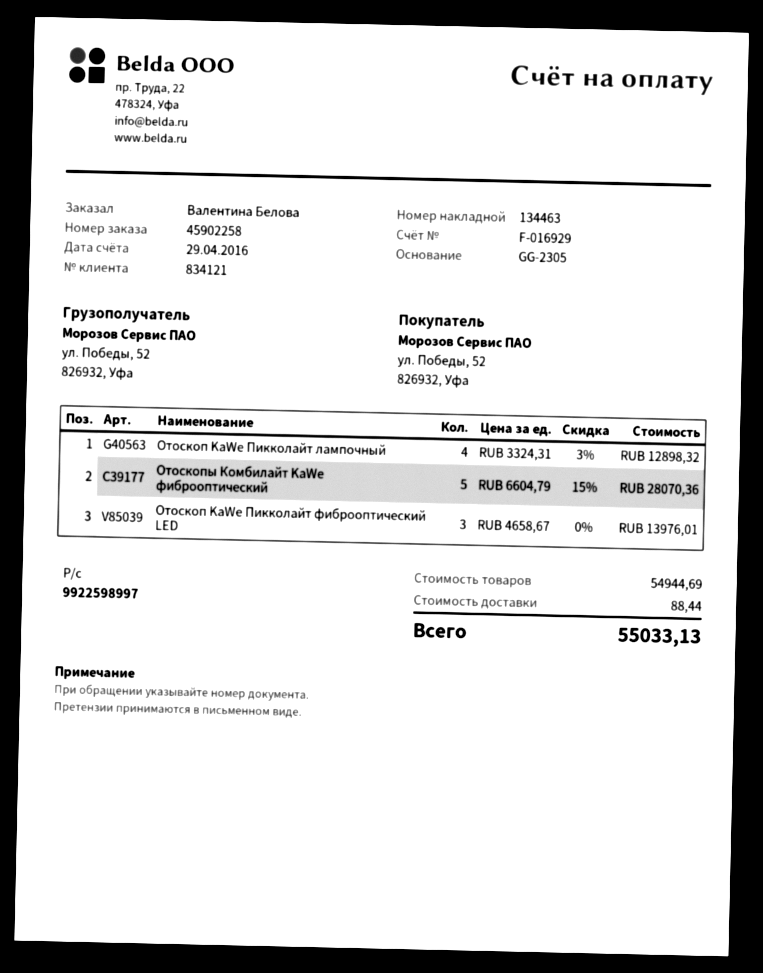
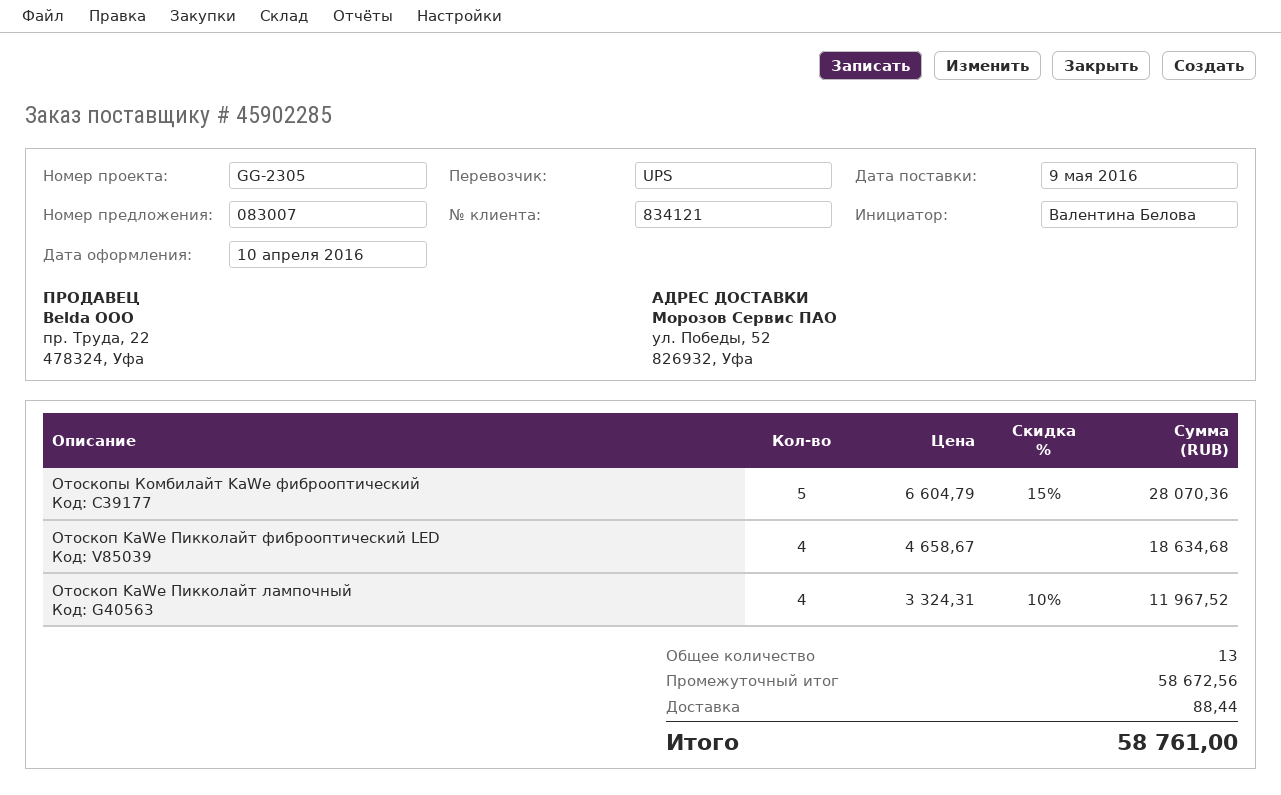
order number: 45902258 -> 45902285
Отоскоп KaWe Пикколайт лампочный: 4 x 3324.31 - 3% = 12898.32 -> 4 x 3324.31 - 10% = 11967.52
Отоскоп KaWe Пикколайт фиброоптический LED: 3 x 4658.67 = 13976.01 -> 4 x 4658.67 = 18634.68
subtotal: 54944.69 -> 58672.56
total: 55033.13 -> 58761.00

